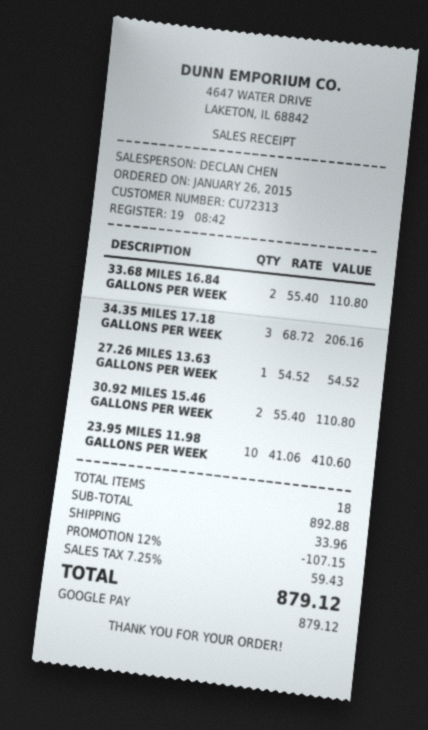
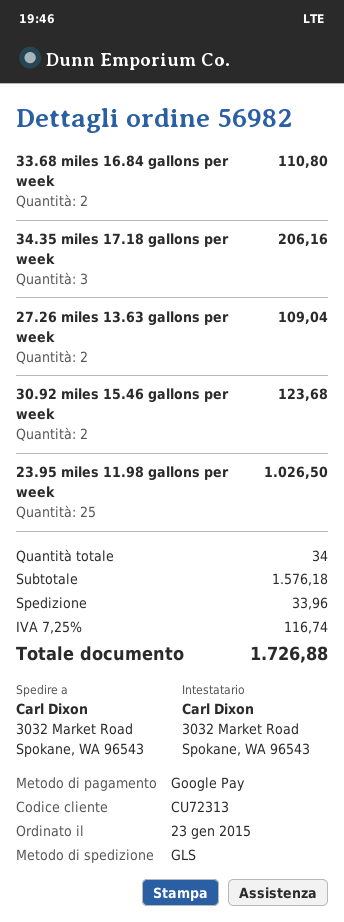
order date: 2015-01-26 -> 2015-01-23
27.26 MILES 13.63 GALLONS PER WEEK: 1 for 54.52 -> 2 for 109.04
30.92 MILES 15.46 GALLONS PER WEEK: 2 for 110.80 -> 2 for 123.68
23.95 MILES 11.98 GALLONS PER WEEK: 10 for 410.60 -> 25 for 1026.50
total quantity: 18 -> 34
subtotal: 892.88 -> 1576.18
discount: 12% = 107.15 -> none
tax: 7.25% = 59.43 -> 7.25% = 116.74
total: 879.12 -> 1726.88

